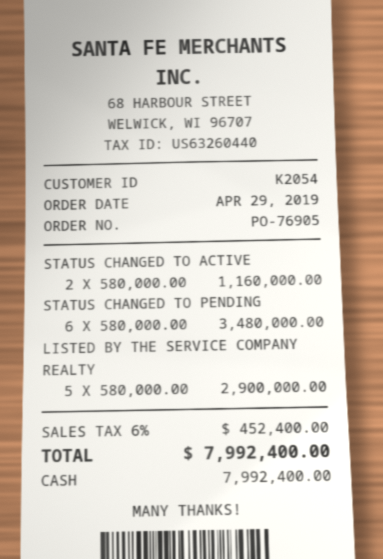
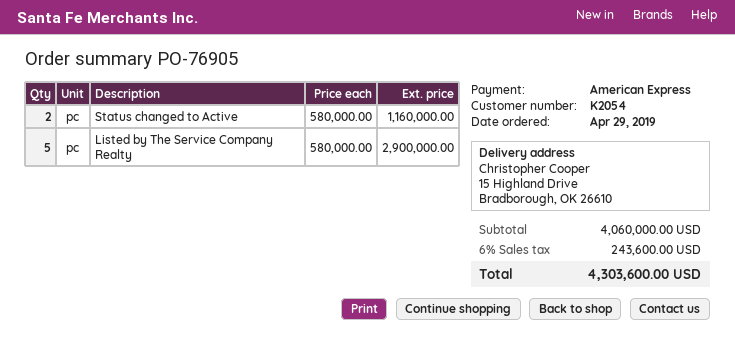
payment method: cash -> American Express
STATUS CHANGED TO PENDING: 6 x 580000.00 = 3480000.00 -> none
tax: 6% = 452400.00 -> 6% = 243600.00
total: 7992400.00 -> 4303600.00

